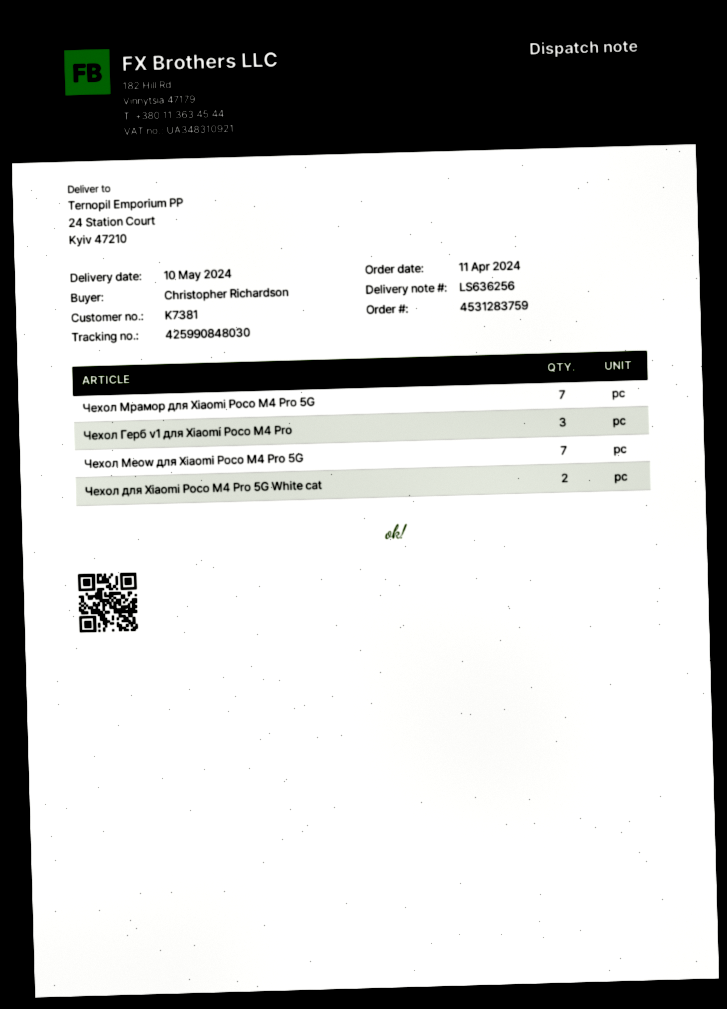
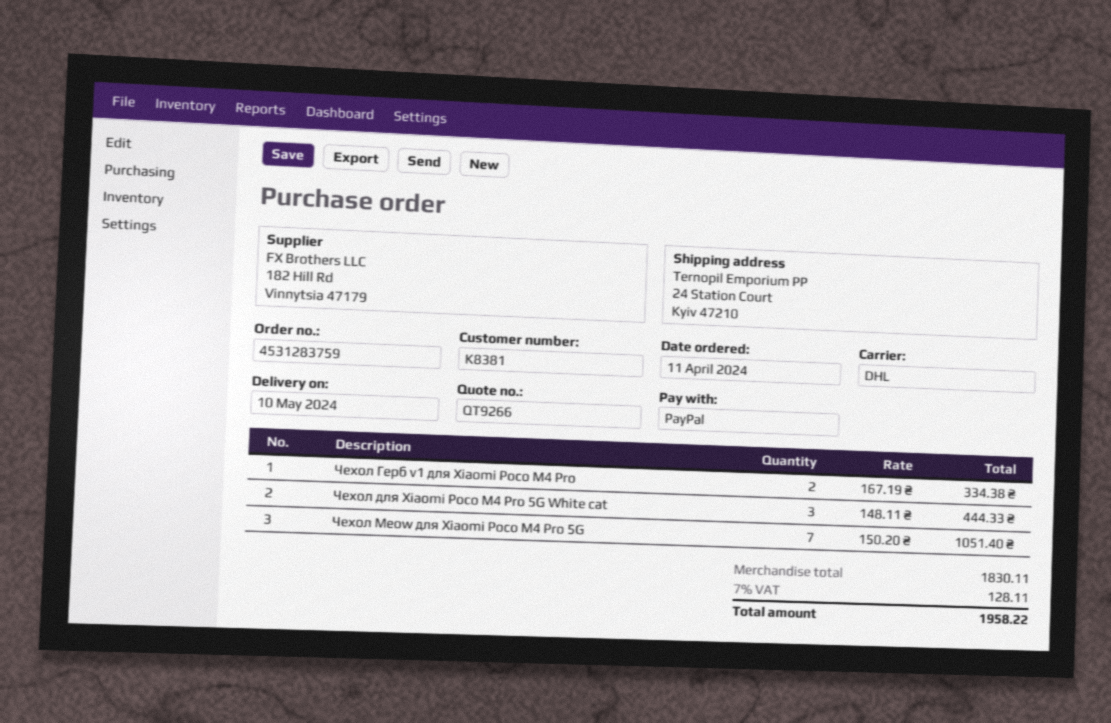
customer number: K7381 -> K8381
Чехол Мрамор для Xiaomi Poco M4 Pro 5G: 7 -> none
Чехол Герб v1 для Xiaomi Poco M4 Pro: 3 -> 2
Чехол для Xiaomi Poco M4 Pro 5G White cat: 2 -> 3

